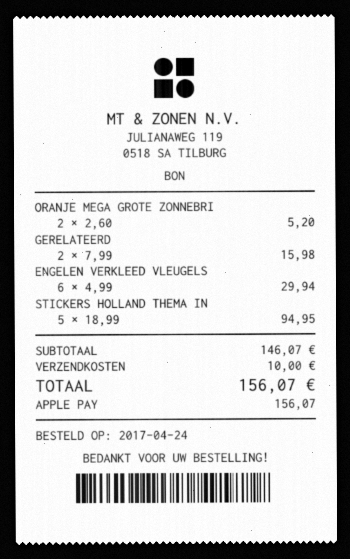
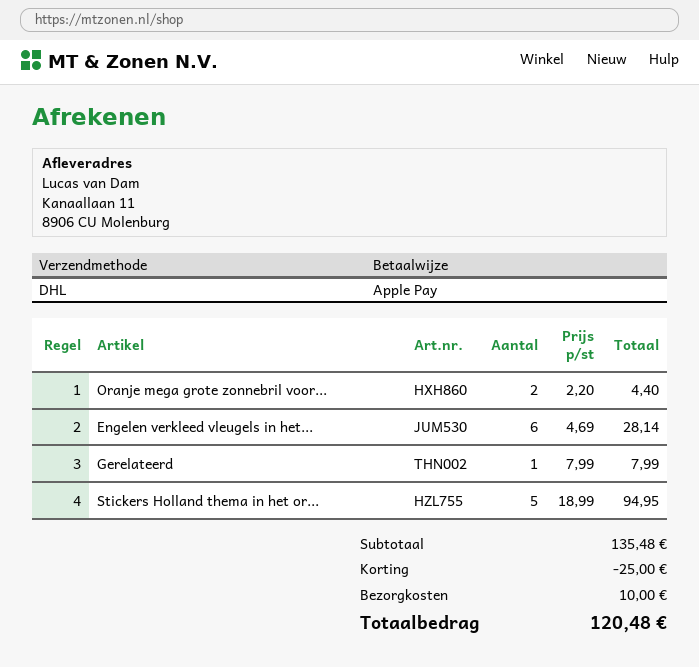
ORANJE MEGA GROTE ZONNEBRI: 2 x 2.60 = 5.20 -> 2 x 2.20 = 4.40
GERELATEERD: 2 x 7.99 = 15.98 -> 1 x 7.99 = 7.99
ENGELEN VERKLEED VLEUGELS: 6 x 4.99 = 29.94 -> 6 x 4.69 = 28.14
subtotal: 146.07 -> 135.48
discount: none -> 25.00
total: 156.07 -> 120.48

